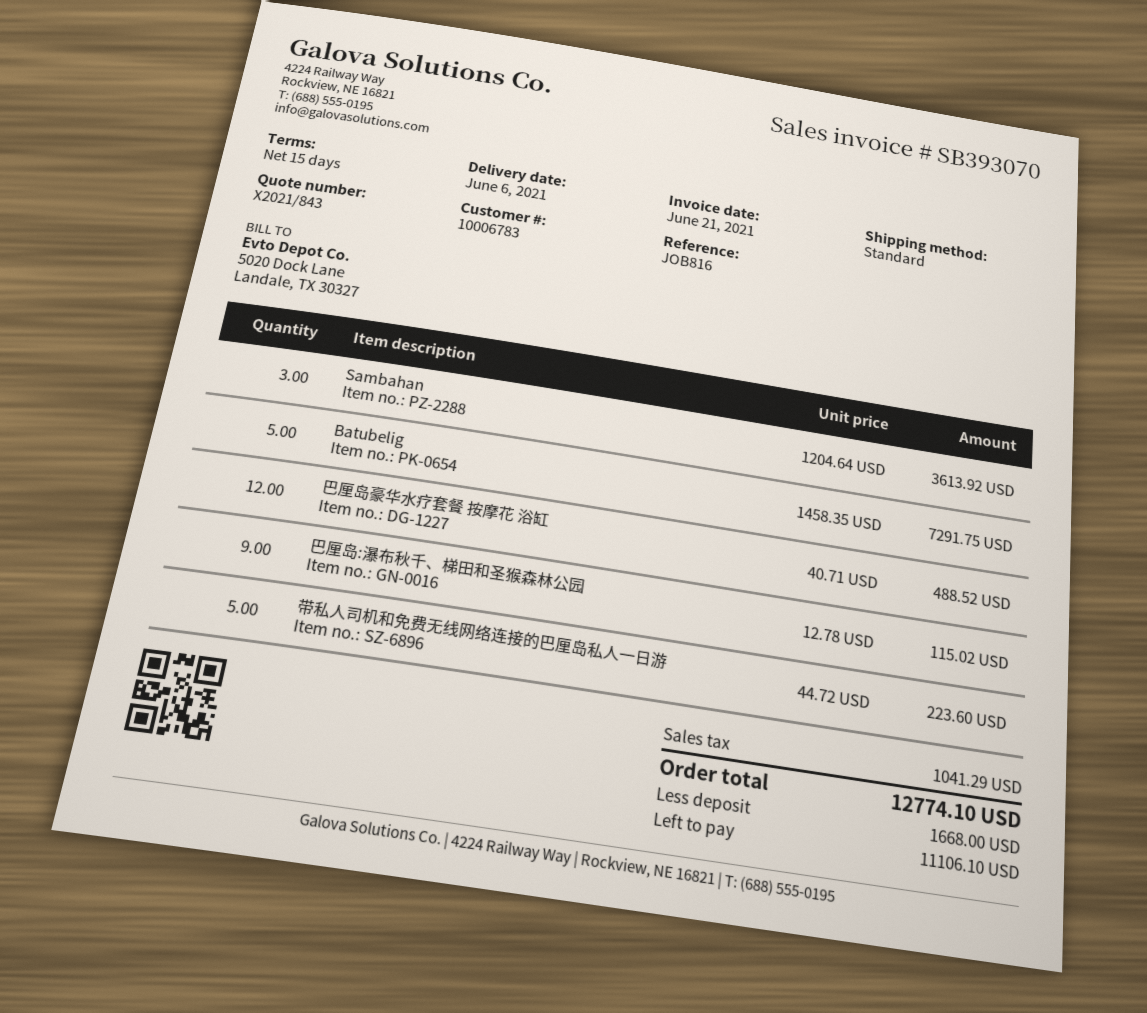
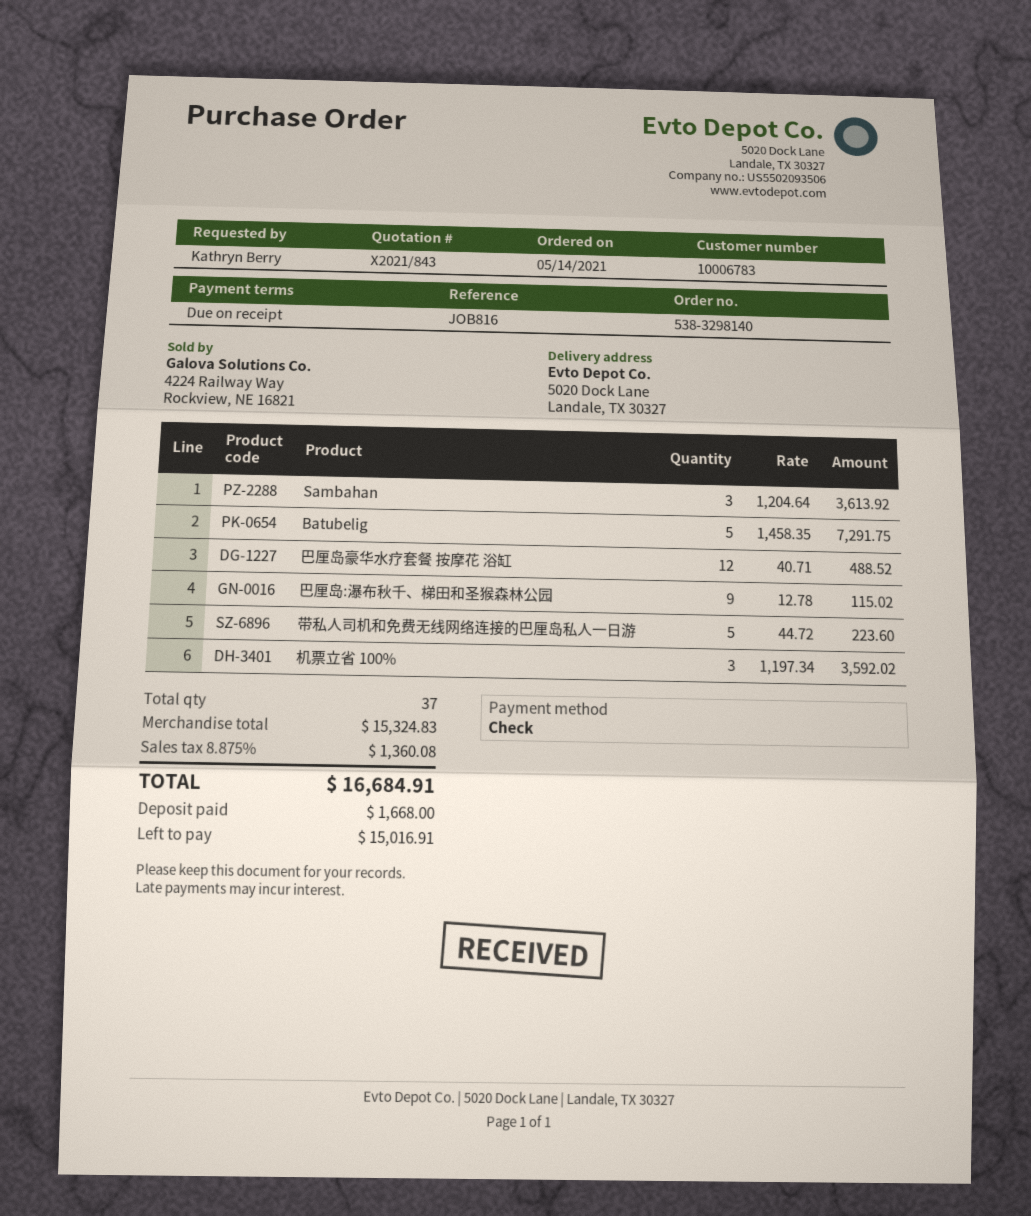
payment terms: 15 days -> on receipt
机票立省 100%: none -> 3 x 1197.34 = 3592.02
tax: 1041.29 -> 1360.08
total: 12774.10 -> 16684.91
balance: 11106.10 -> 15016.91

